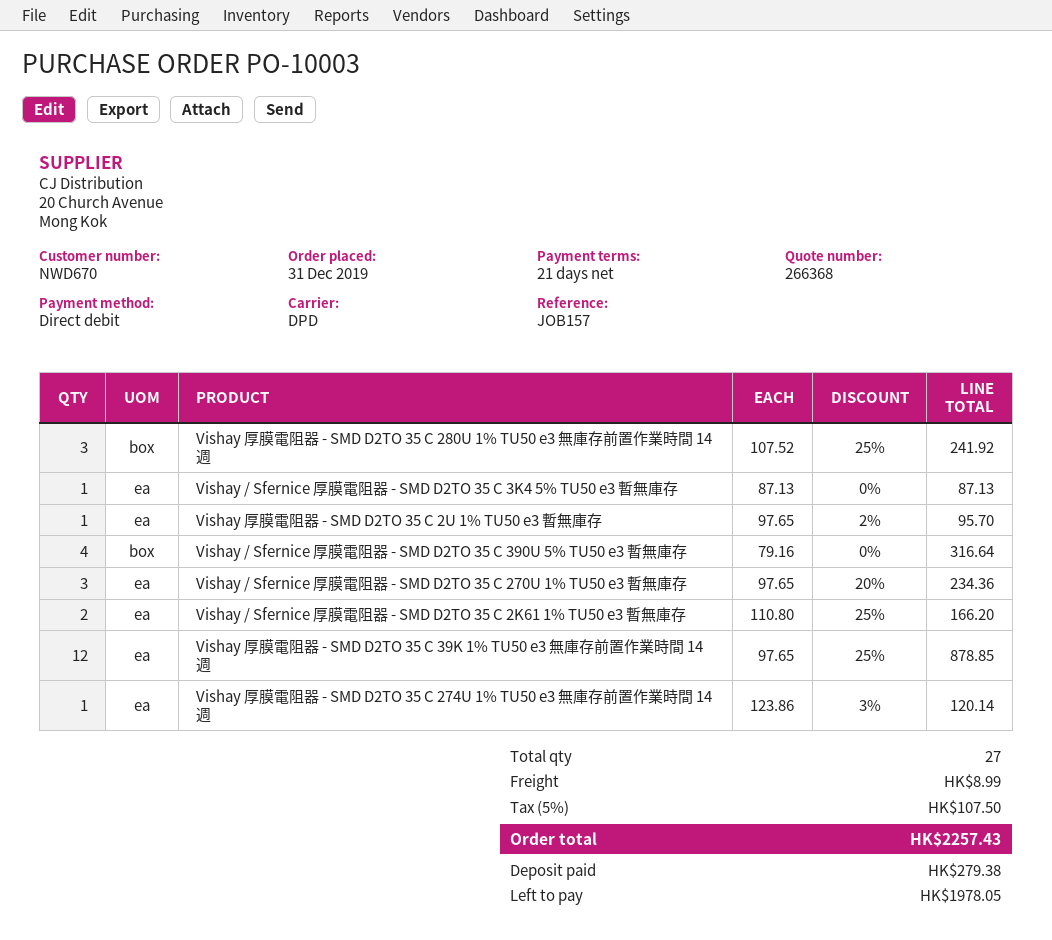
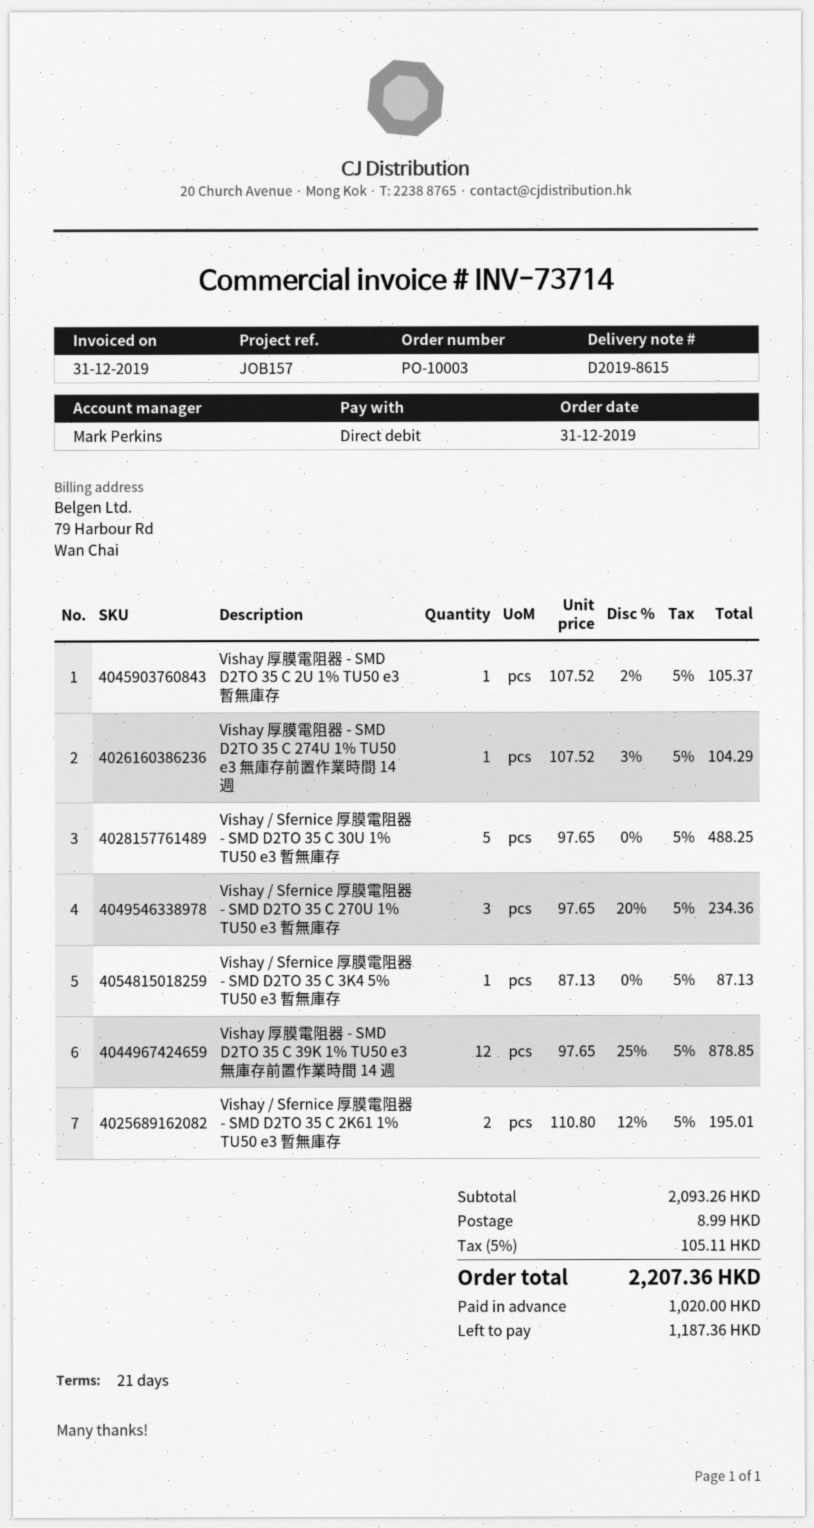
Vishay 厚膜電阻器 - SMD D2TO 35 C 280U 1% TU50 e3 無庫存前置作業時間 14 週: 3 x 107.52 - 25% = 241.92 -> none
Vishay 厚膜電阻器 - SMD D2TO 35 C 2U 1% TU50 e3 暫無庫存: 1 x 97.65 - 2% = 95.70 -> 1 x 107.52 - 2% = 105.37
Vishay / Sfernice 厚膜電阻器 - SMD D2TO 35 C 390U 5% TU50 e3 暫無庫存: 4 x 79.16 = 316.64 -> none
Vishay / Sfernice 厚膜電阻器 - SMD D2TO 35 C 2K61 1% TU50 e3 暫無庫存: 2 x 110.80 - 25% = 166.20 -> 2 x 110.80 - 12% = 195.01
Vishay 厚膜電阻器 - SMD D2TO 35 C 274U 1% TU50 e3 無庫存前置作業時間 14 週: 1 x 123.86 - 3% = 120.14 -> 1 x 107.52 - 3% = 104.29
Vishay / Sfernice 厚膜電阻器 - SMD D2TO 35 C 30U 1% TU50 e3 暫無庫存: none -> 5 x 97.65 = 488.25
tax: 5% = 107.50 -> 5% = 105.11
total: 2257.43 -> 2207.36
deposit: 279.38 -> 1020.00
balance: 1978.05 -> 1187.36

